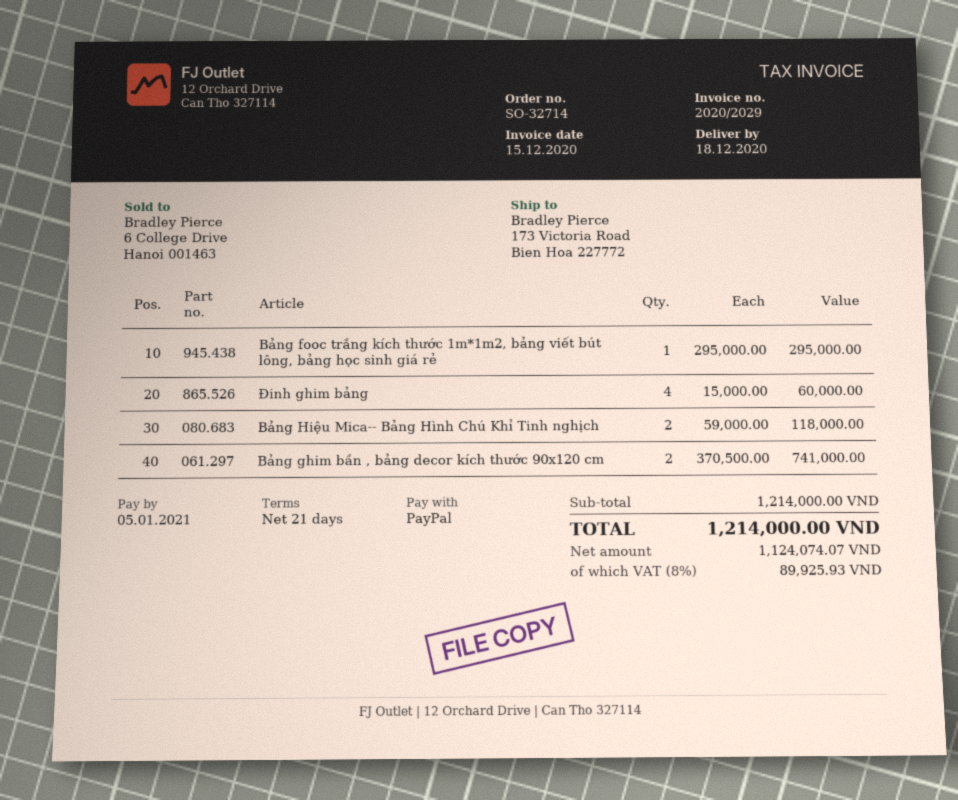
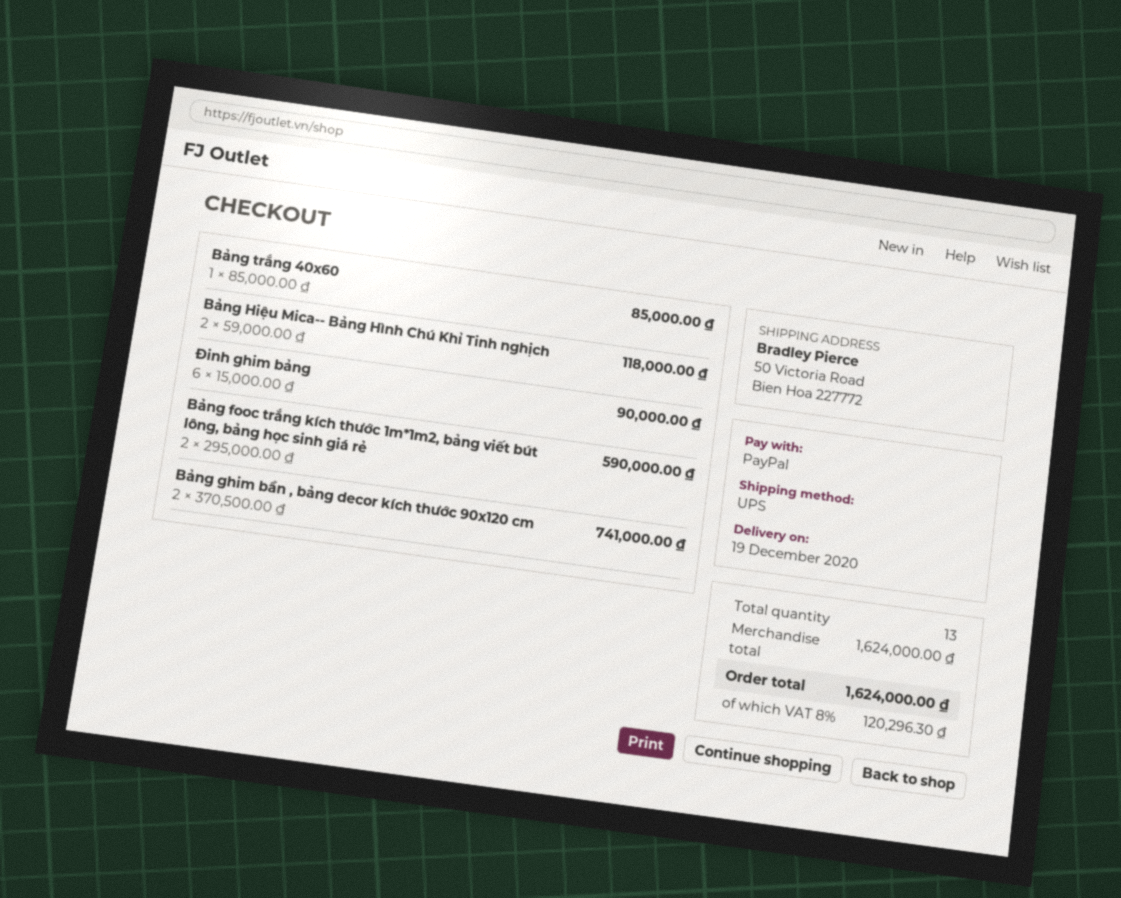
delivery date: 2020-12-18 -> 2020-12-19
ship to: 173 Victoria Road, Bien Hoa 227772 -> 50 Victoria Road, Bien Hoa 227772
Bảng fooc trắng kích thước 1m*1m2, bảng viết bút lông, bảng học sinh giá rẻ: 1 x 295000.00 = 295000.00 -> 2 x 295000.00 = 590000.00
Đinh ghim bảng: 4 x 15000.00 = 60000.00 -> 6 x 15000.00 = 90000.00
Bảng trắng 40x60: none -> 1 x 85000.00 = 85000.00
subtotal: 1214000.00 -> 1624000.00
tax: 8% = 89925.93 -> 8% = 120296.30
total: 1214000.00 -> 1624000.00

